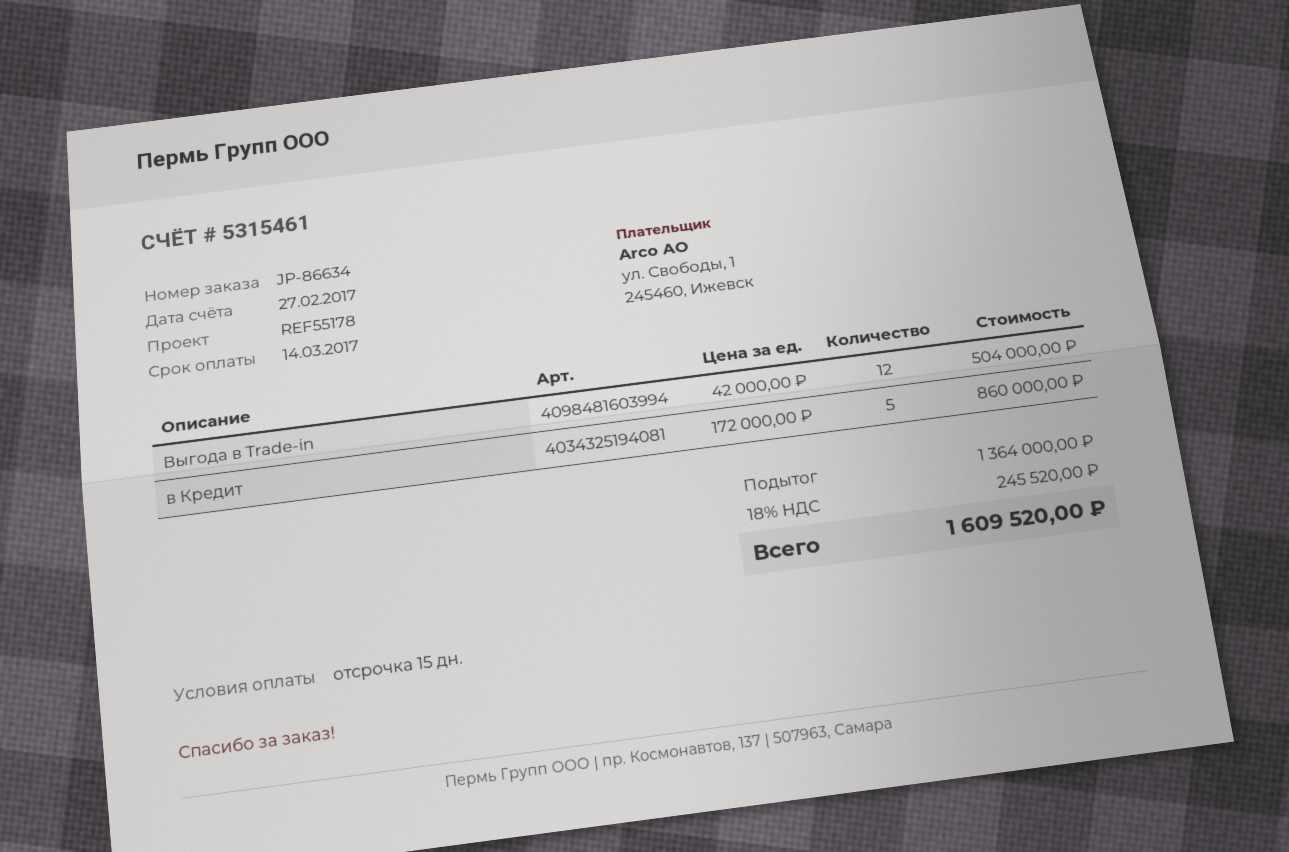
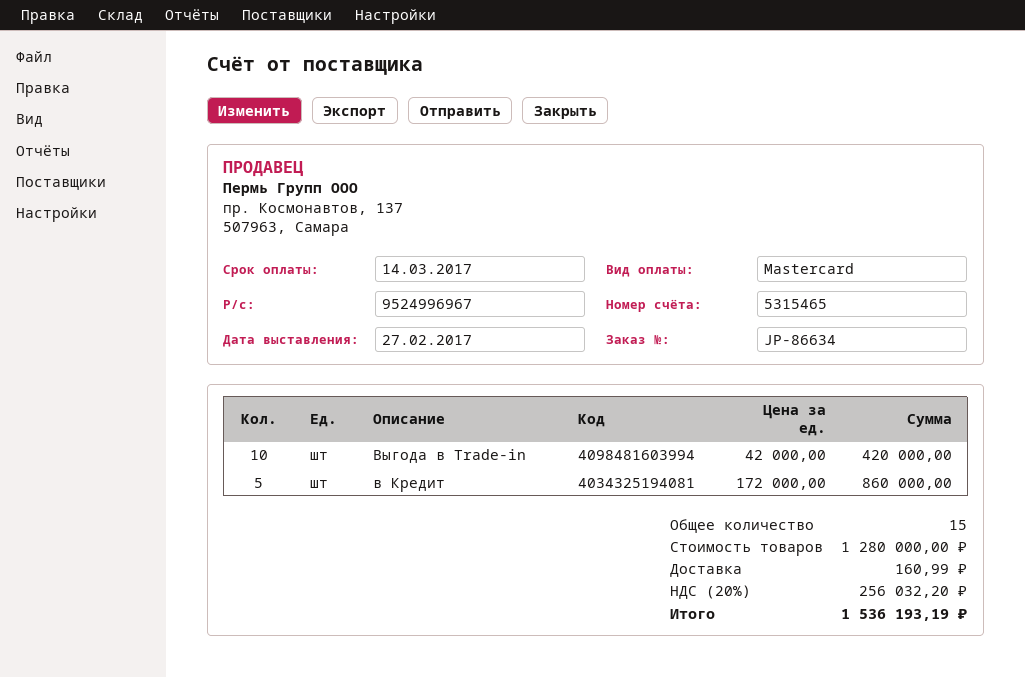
invoice number: 5315461 -> 5315465
Выгода в Trade-in: 12 x 42000.00 = 504000.00 -> 10 x 42000.00 = 420000.00
subtotal: 1364000.00 -> 1280000.00
shipping: none -> 160.99
tax: 18% = 245520.00 -> 20% = 256032.20
total: 1609520.00 -> 1536193.19

